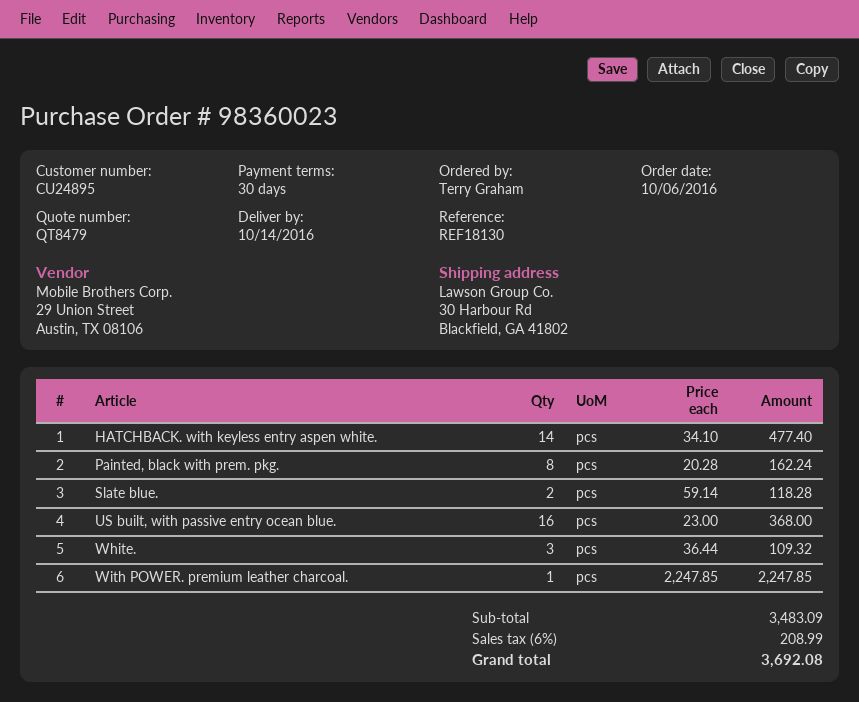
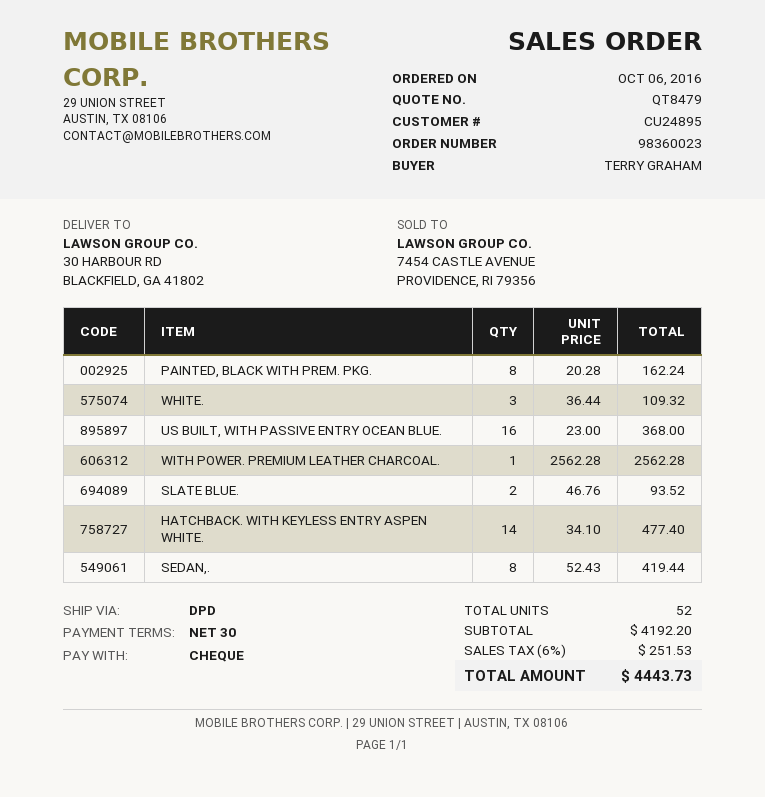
Slate blue.: 2 x 59.14 = 118.28 -> 2 x 46.76 = 93.52
With POWER. premium leather charcoal.: 1 x 2247.85 = 2247.85 -> 1 x 2562.28 = 2562.28
SEDAN,.: none -> 8 x 52.43 = 419.44
subtotal: 3483.09 -> 4192.20
tax: 6% = 208.99 -> 6% = 251.53
total: 3692.08 -> 4443.73

